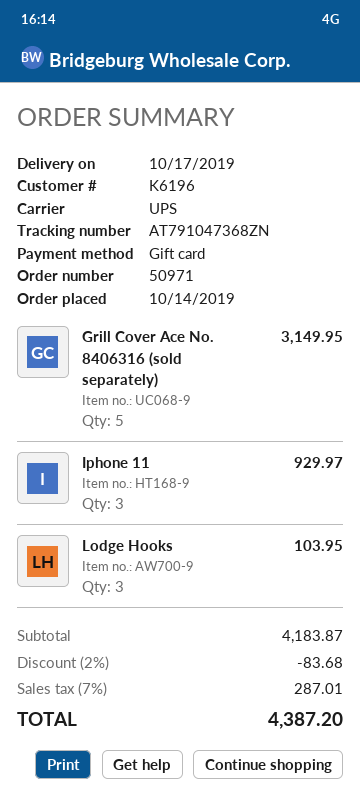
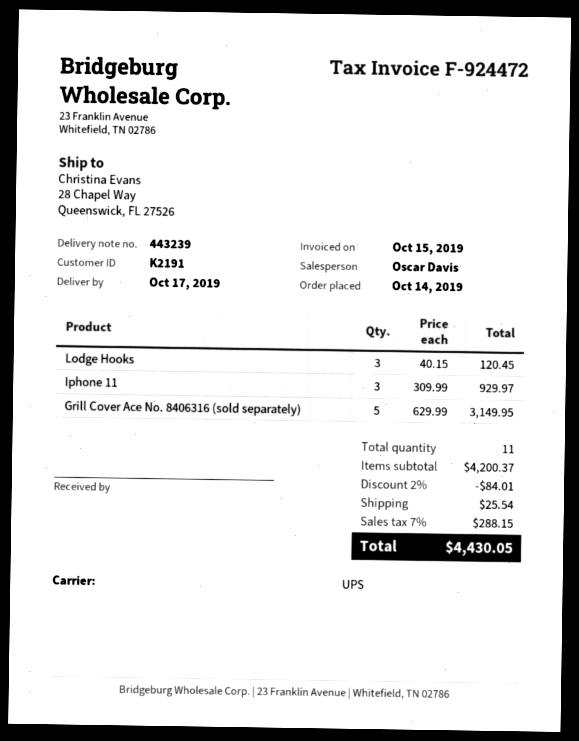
customer number: K6196 -> K2191
Lodge Hooks: 3 for 103.95 -> 3 for 120.45
subtotal: 4183.87 -> 4200.37
discount: 2% = 83.68 -> 2% = 84.01
shipping: none -> 25.54
tax: 7% = 287.01 -> 7% = 288.15
total: 4387.20 -> 4430.05

